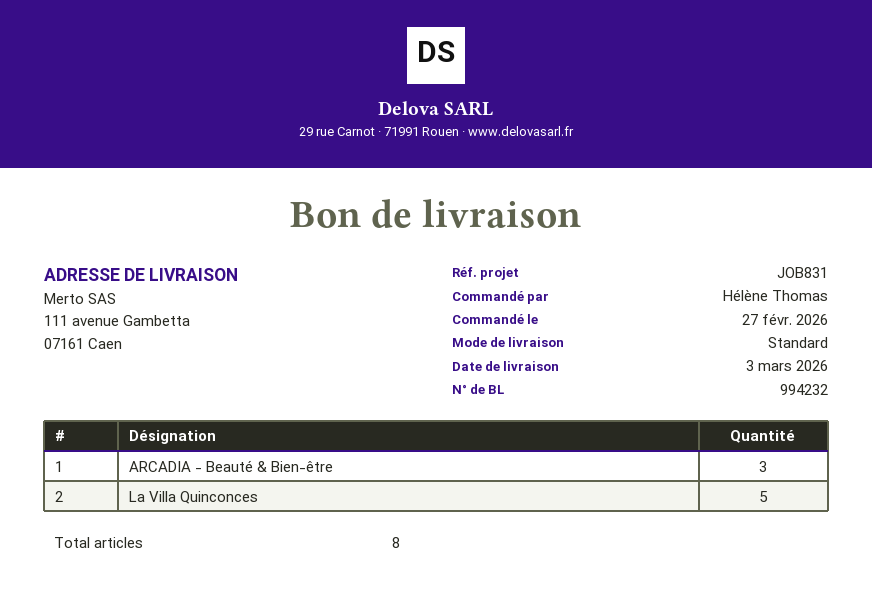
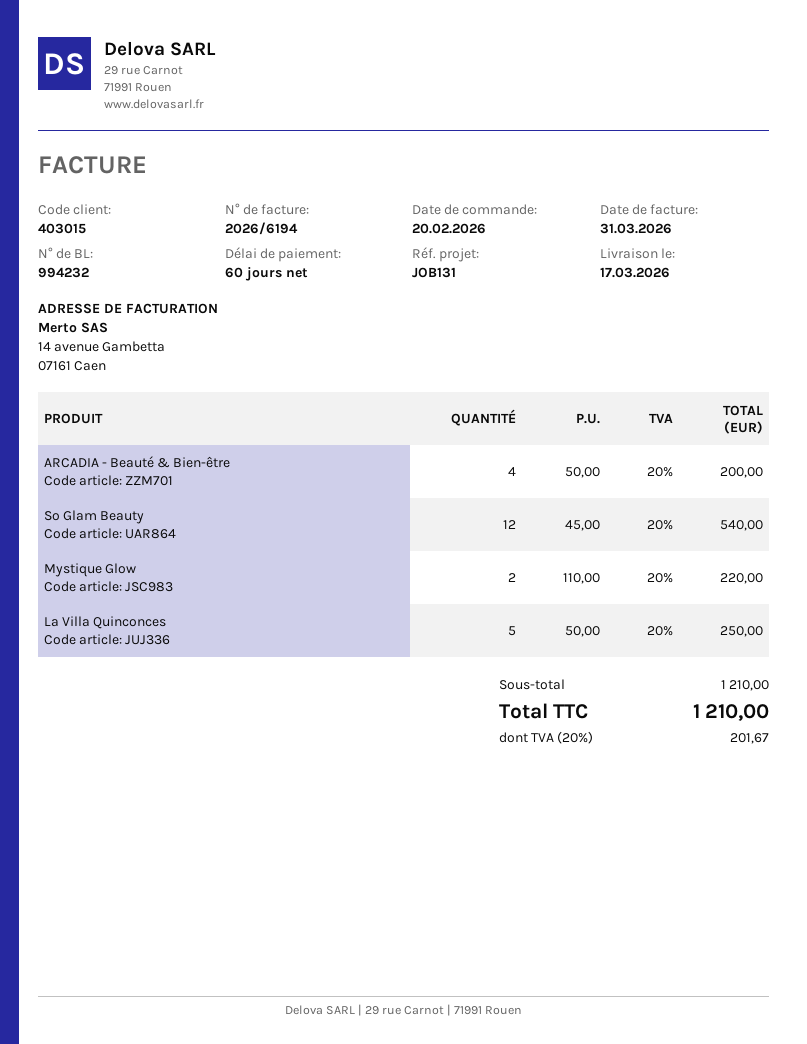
order date: 2026-02-27 -> 2026-02-20
delivery date: 2026-03-03 -> 2026-03-17
reference: JOB831 -> JOB131
ARCADIA - Beauté & Bien-être: 3 -> 4
So Glam Beauty: none -> 12
Mystique Glow: none -> 2

